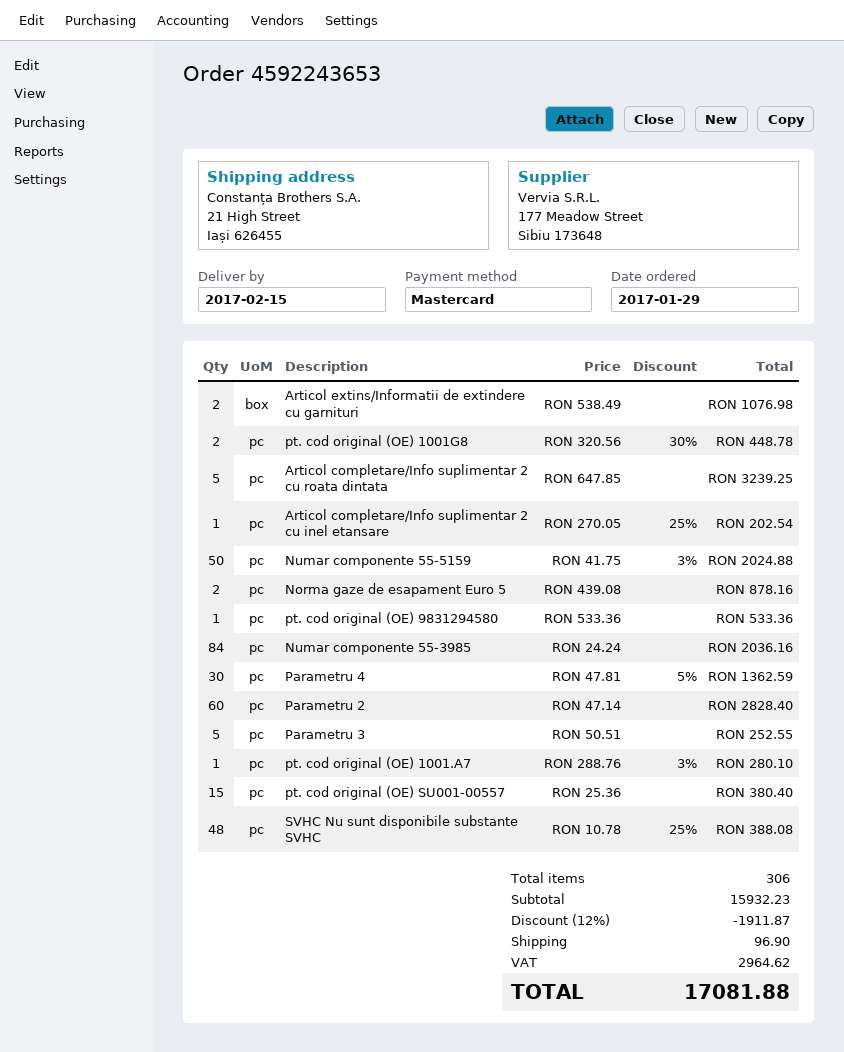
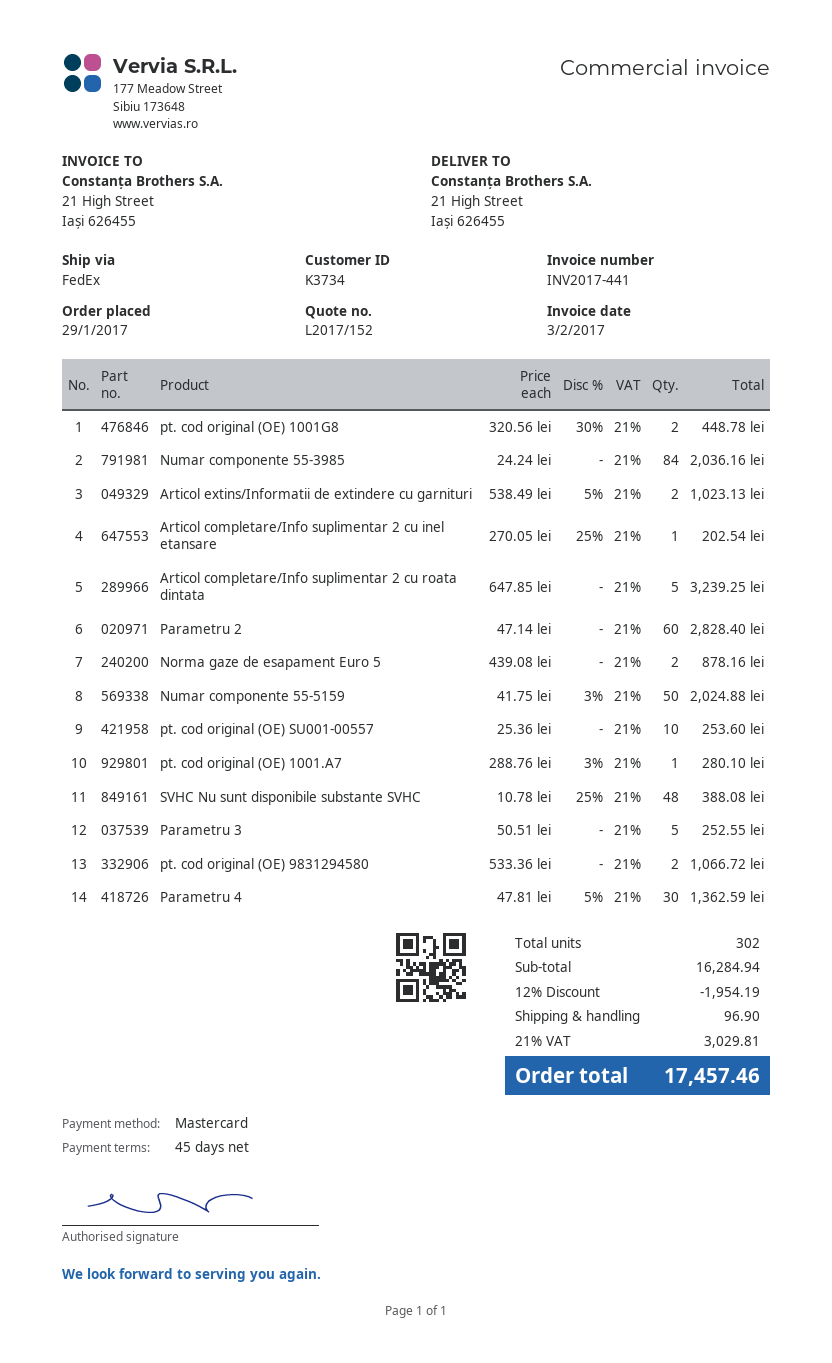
Articol extins/Informatii de extindere cu garnituri: 2 x 538.49 = 1076.98 -> 2 x 538.49 - 5% = 1023.13
pt. cod original (OE) 9831294580: 1 x 533.36 = 533.36 -> 2 x 533.36 = 1066.72
pt. cod original (OE) SU001-00557: 15 x 25.36 = 380.40 -> 10 x 25.36 = 253.60
total quantity: 306 -> 302
subtotal: 15932.23 -> 16284.94
discount: 12% = 1911.87 -> 12% = 1954.19
tax: 2964.62 -> 3029.81
total: 17081.88 -> 17457.46

